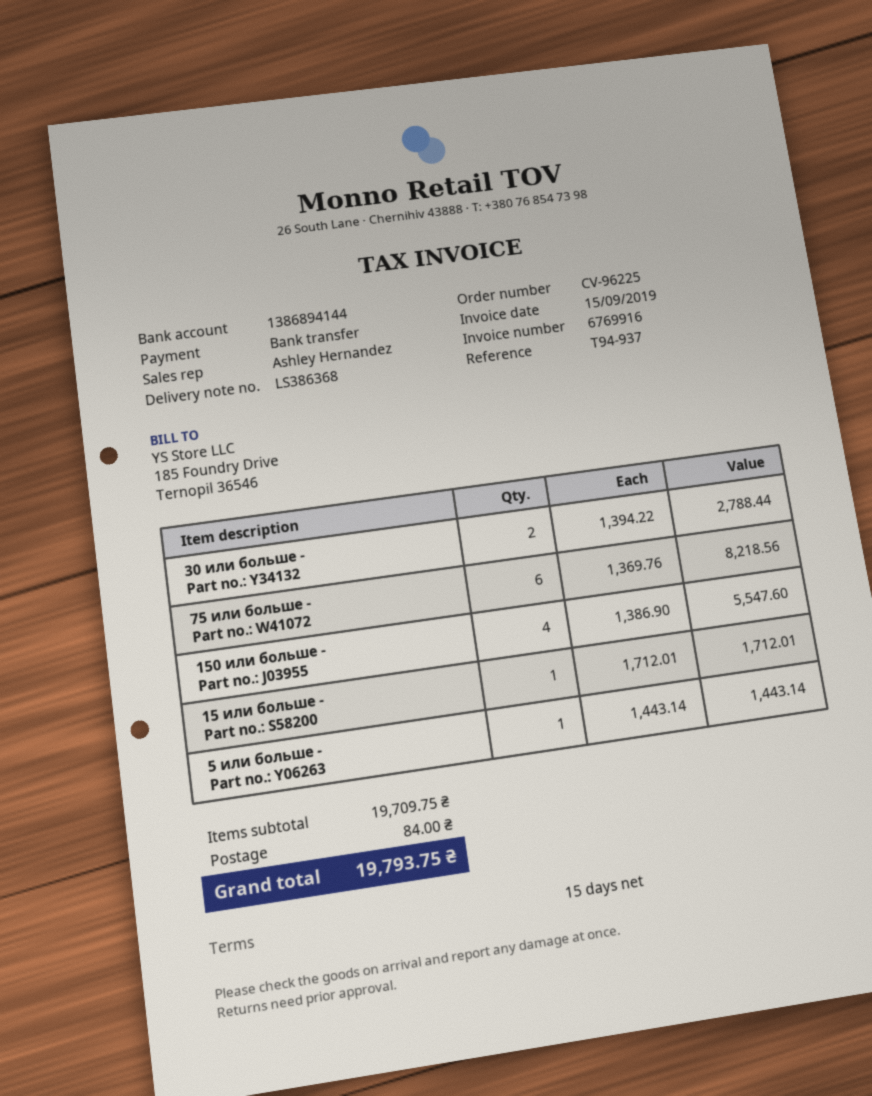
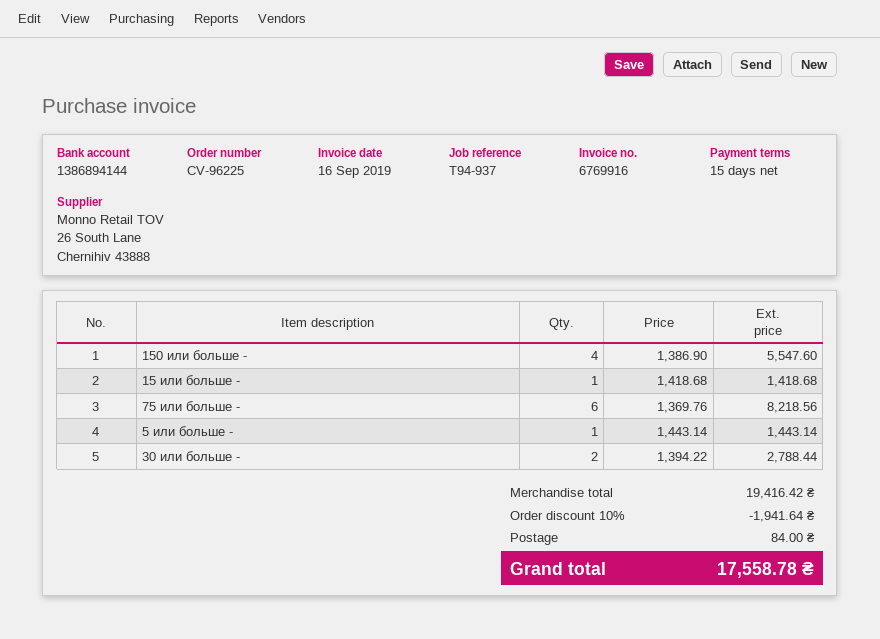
invoice date: 2019-09-15 -> 2019-09-16
15 или больше -: 1 x 1712.01 = 1712.01 -> 1 x 1418.68 = 1418.68
subtotal: 19709.75 -> 19416.42
discount: none -> 10% = 1941.64
total: 19793.75 -> 17558.78

